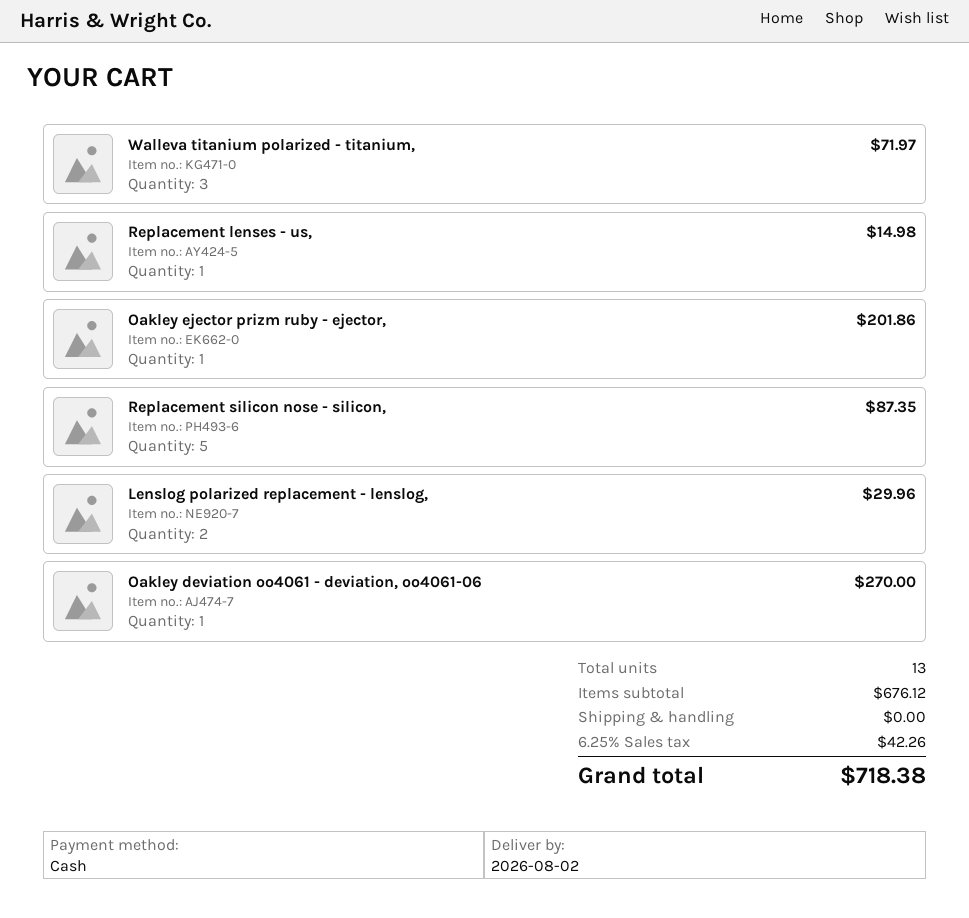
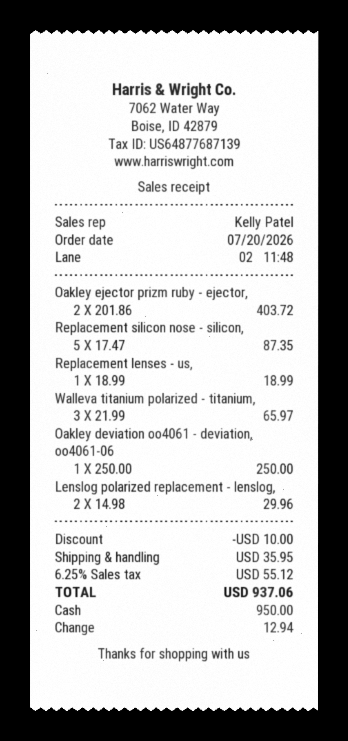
Walleva titanium polarized - titanium,: 3 for 71.97 -> 3 for 65.97
Replacement lenses - us,: 1 for 14.98 -> 1 for 18.99
Oakley ejector prizm ruby - ejector,: 1 for 201.86 -> 2 for 403.72
Oakley deviation oo4061 - deviation, oo4061-06: 1 for 270.00 -> 1 for 250.00
discount: none -> 10.00
shipping: 0.00 -> 35.95
tax: 6.25% = 42.26 -> 6.25% = 55.12
total: 718.38 -> 937.06

